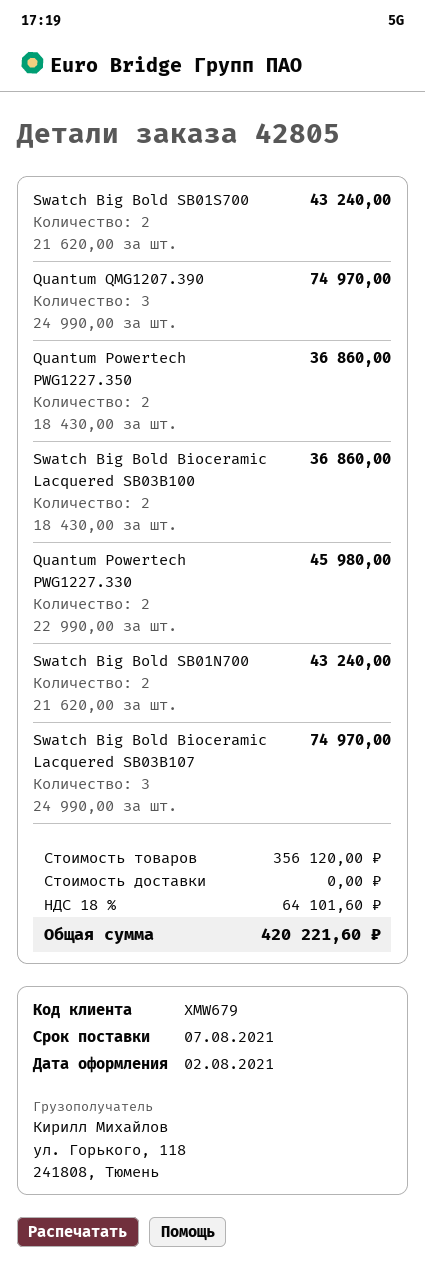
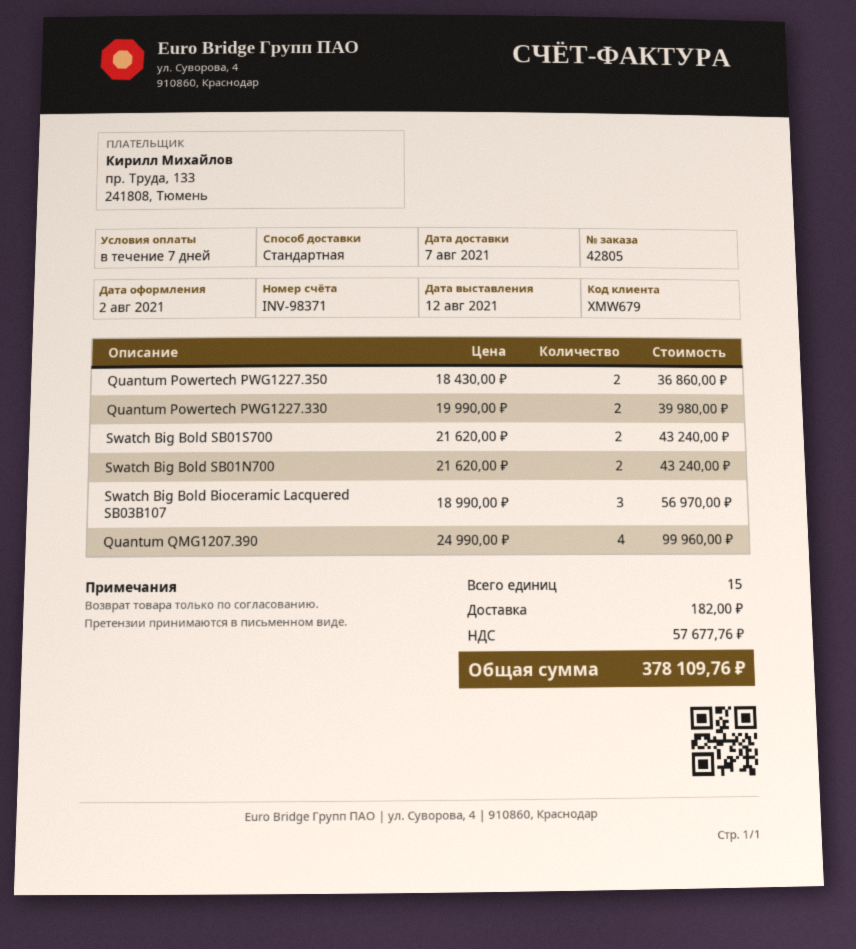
Quantum QMG1207.390: 3 x 24990.00 = 74970.00 -> 4 x 24990.00 = 99960.00
Swatch Big Bold Bioceramic Lacquered SB03B100: 2 x 18430.00 = 36860.00 -> none
Quantum Powertech PWG1227.330: 2 x 22990.00 = 45980.00 -> 2 x 19990.00 = 39980.00
Swatch Big Bold Bioceramic Lacquered SB03B107: 3 x 24990.00 = 74970.00 -> 3 x 18990.00 = 56970.00
shipping: 0.00 -> 182.00
tax: 64101.60 -> 57677.76
total: 420221.60 -> 378109.76

